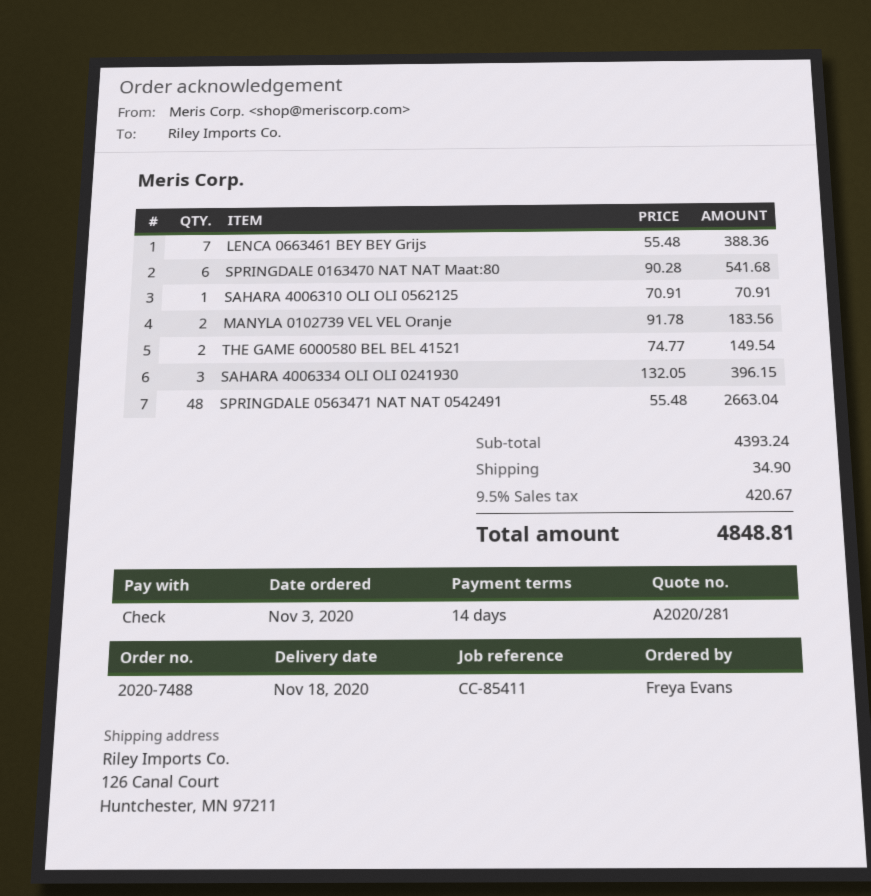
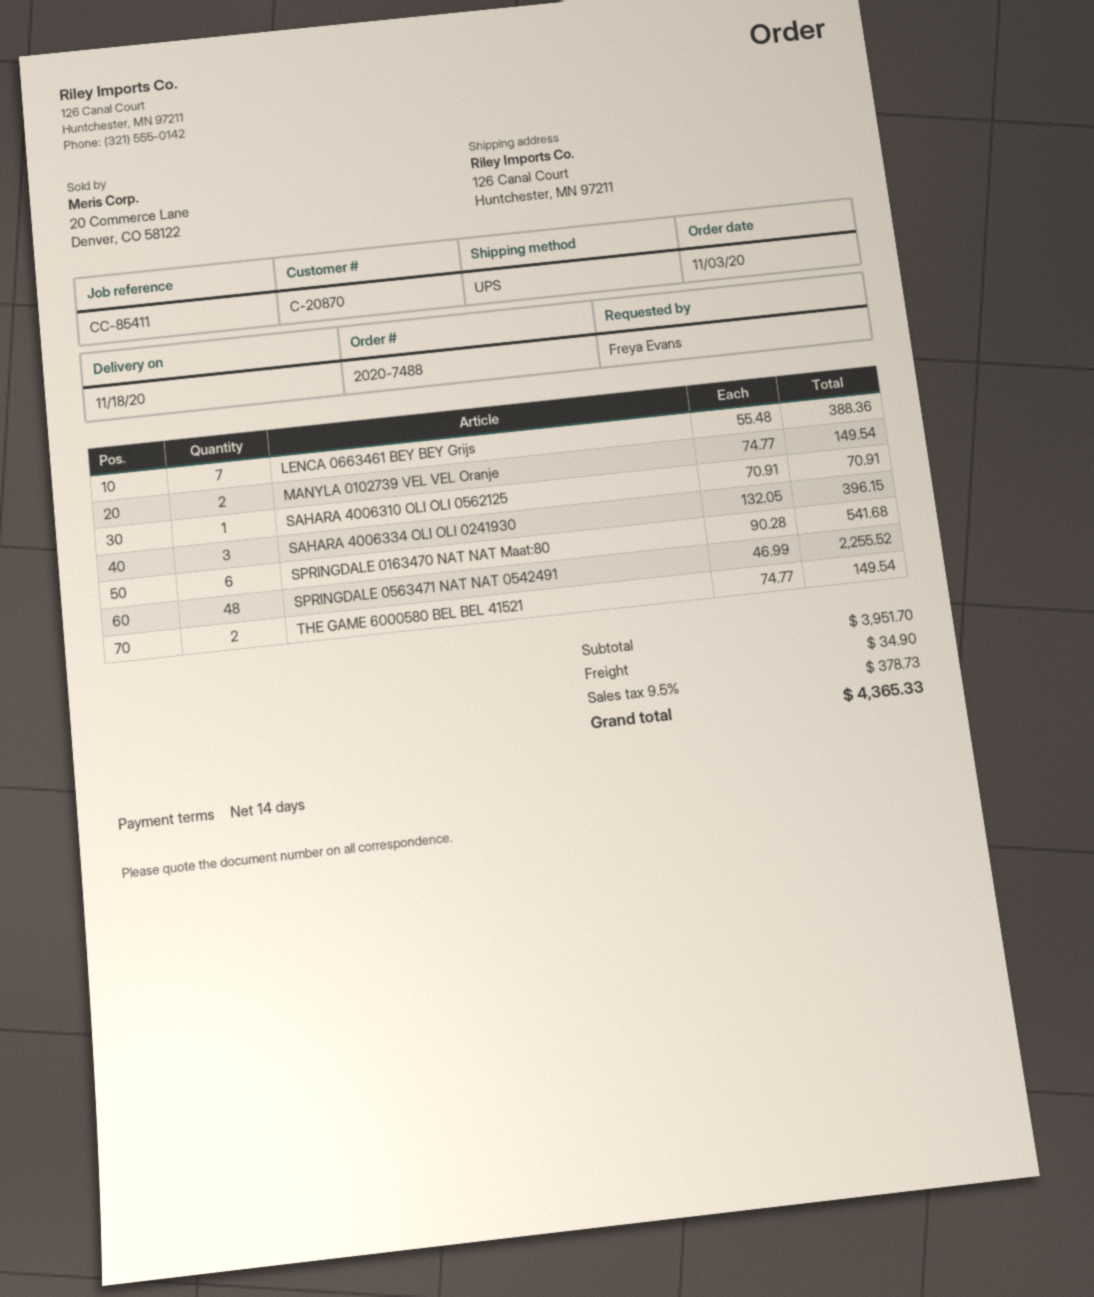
MANYLA 0102739 VEL VEL Oranje: 2 x 91.78 = 183.56 -> 2 x 74.77 = 149.54
SPRINGDALE 0563471 NAT NAT 0542491: 48 x 55.48 = 2663.04 -> 48 x 46.99 = 2255.52
subtotal: 4393.24 -> 3951.70
tax: 9.5% = 420.67 -> 9.5% = 378.73
total: 4848.81 -> 4365.33

